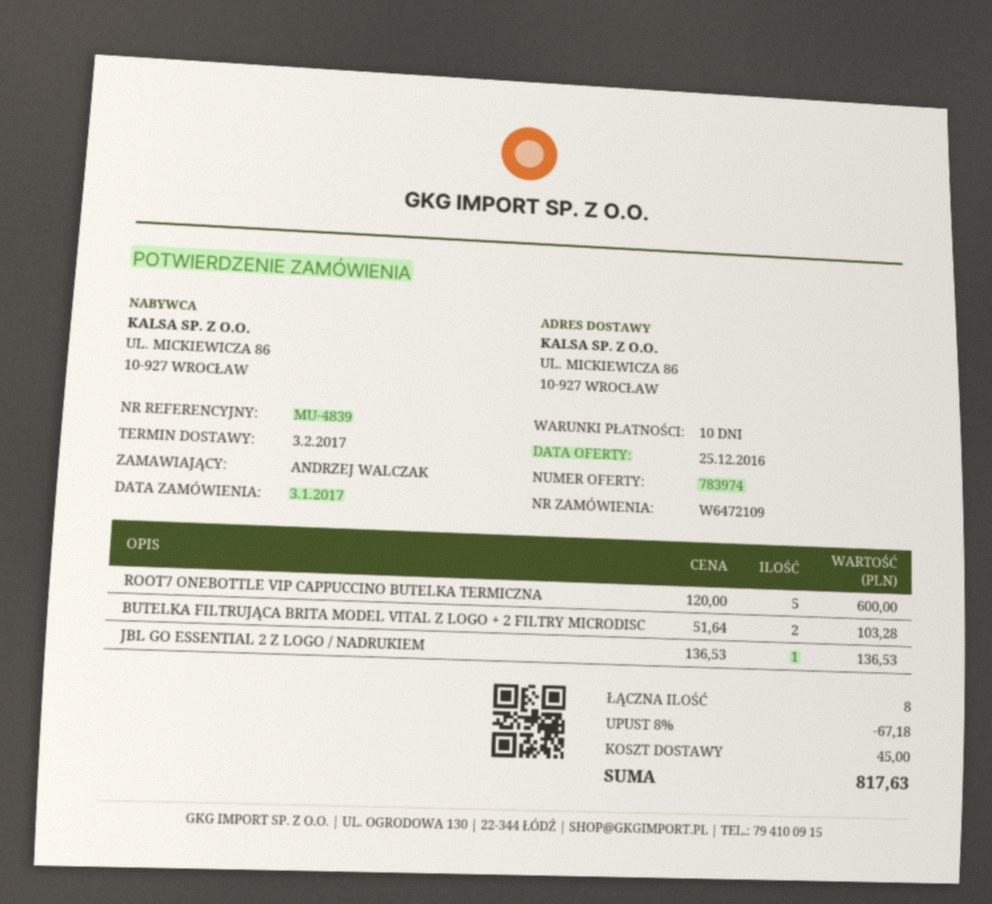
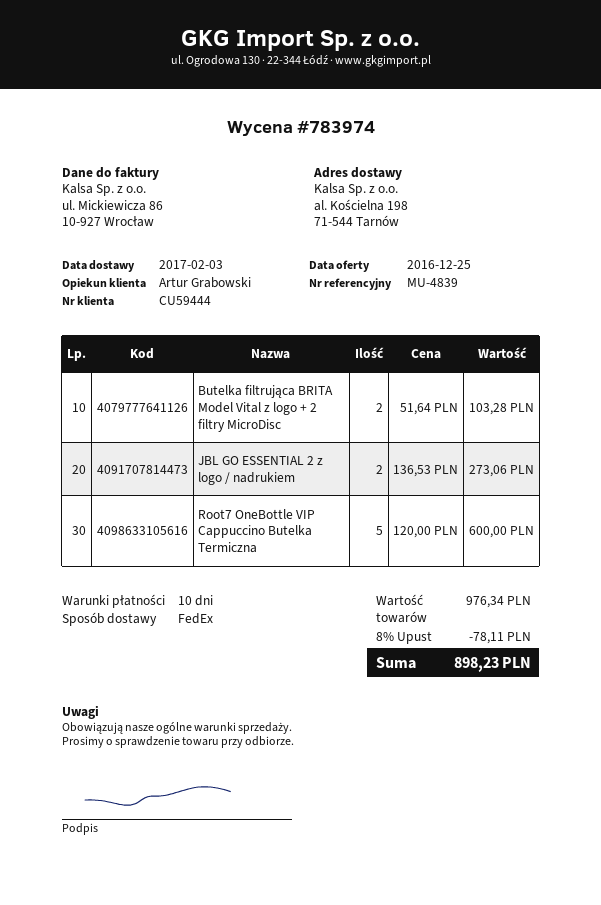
ship to: UL. MICKIEWICZA 86, 10-927 WROCŁAW -> al. Kościelna 198, 71-544 Tarnów
JBL GO ESSENTIAL 2 Z LOGO / NADRUKIEM: 1 x 136.53 = 136.53 -> 2 x 136.53 = 273.06
discount: 8% = 67.18 -> 8% = 78.11
shipping: 45.00 -> none
total: 817.63 -> 898.23

